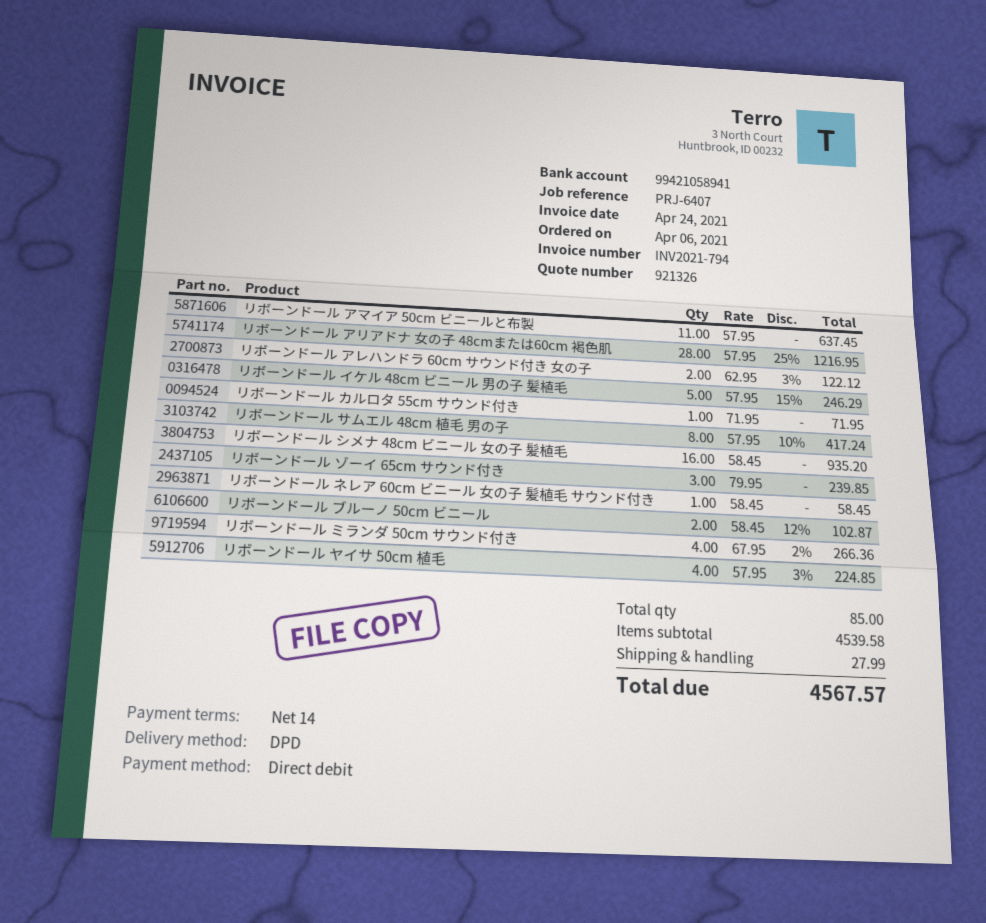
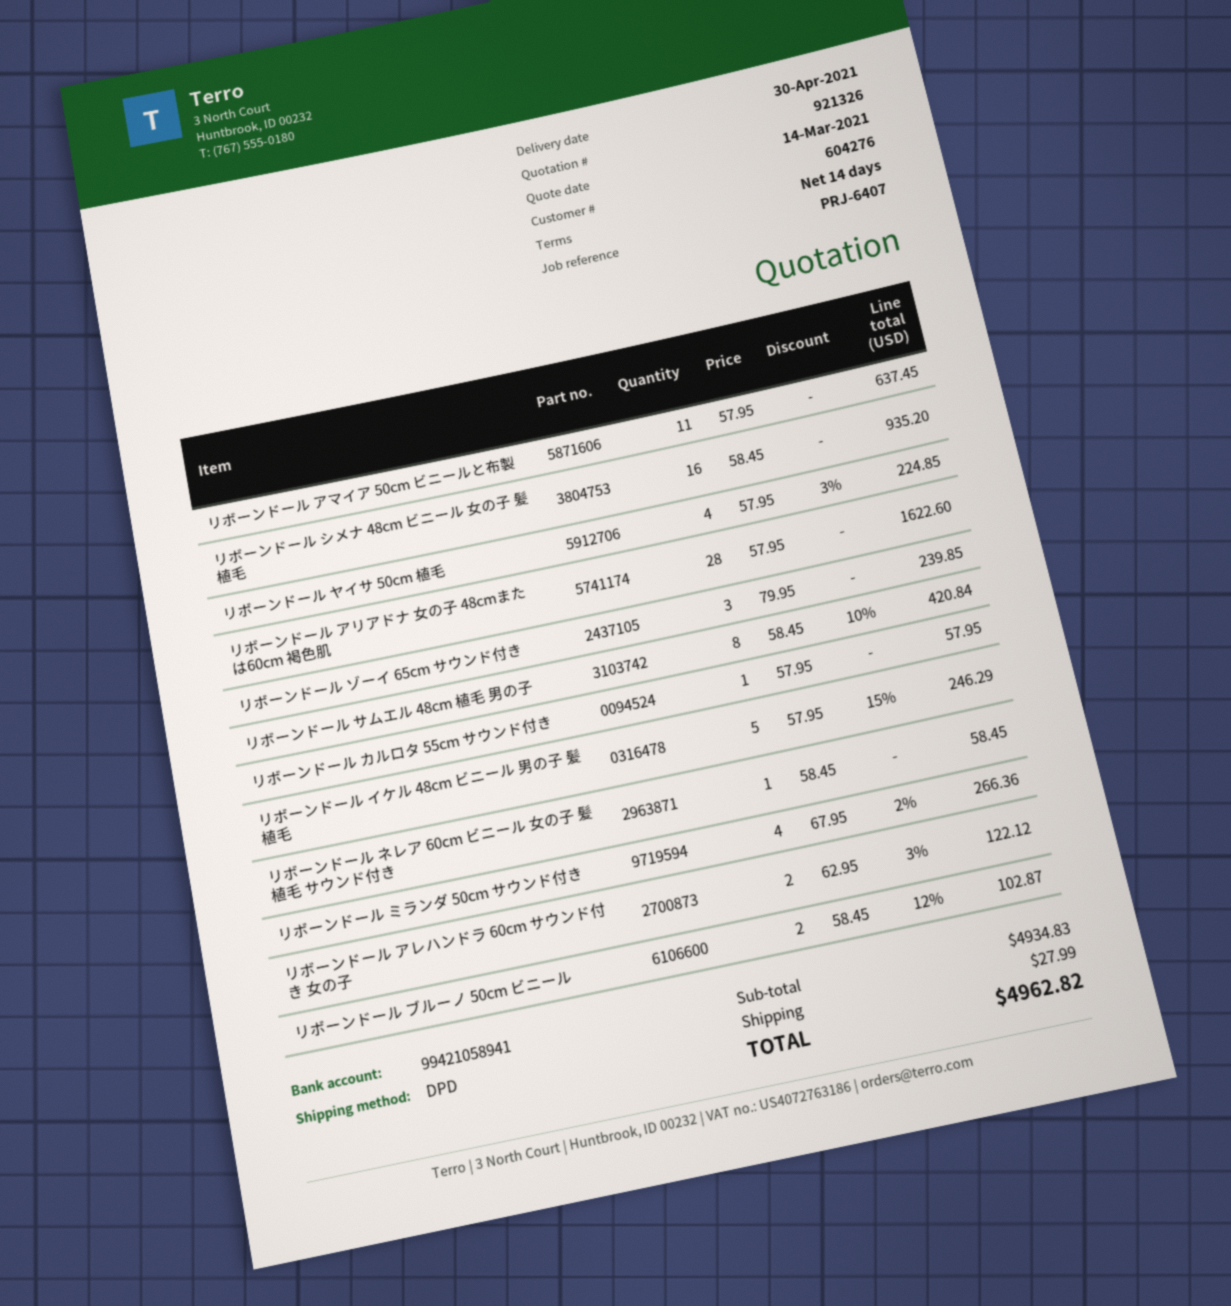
リボーンドール アリアドナ 女の子 48cmまたは60cm 褐色肌: 28 x 57.95 - 25% = 1216.95 -> 28 x 57.95 = 1622.60
リボーンドール カルロタ 55cm サウンド付き: 1 x 71.95 = 71.95 -> 1 x 57.95 = 57.95
リボーンドール サムエル 48cm 植毛 男の子: 8 x 57.95 - 10% = 417.24 -> 8 x 58.45 - 10% = 420.84
subtotal: 4539.58 -> 4934.83
total: 4567.57 -> 4962.82

